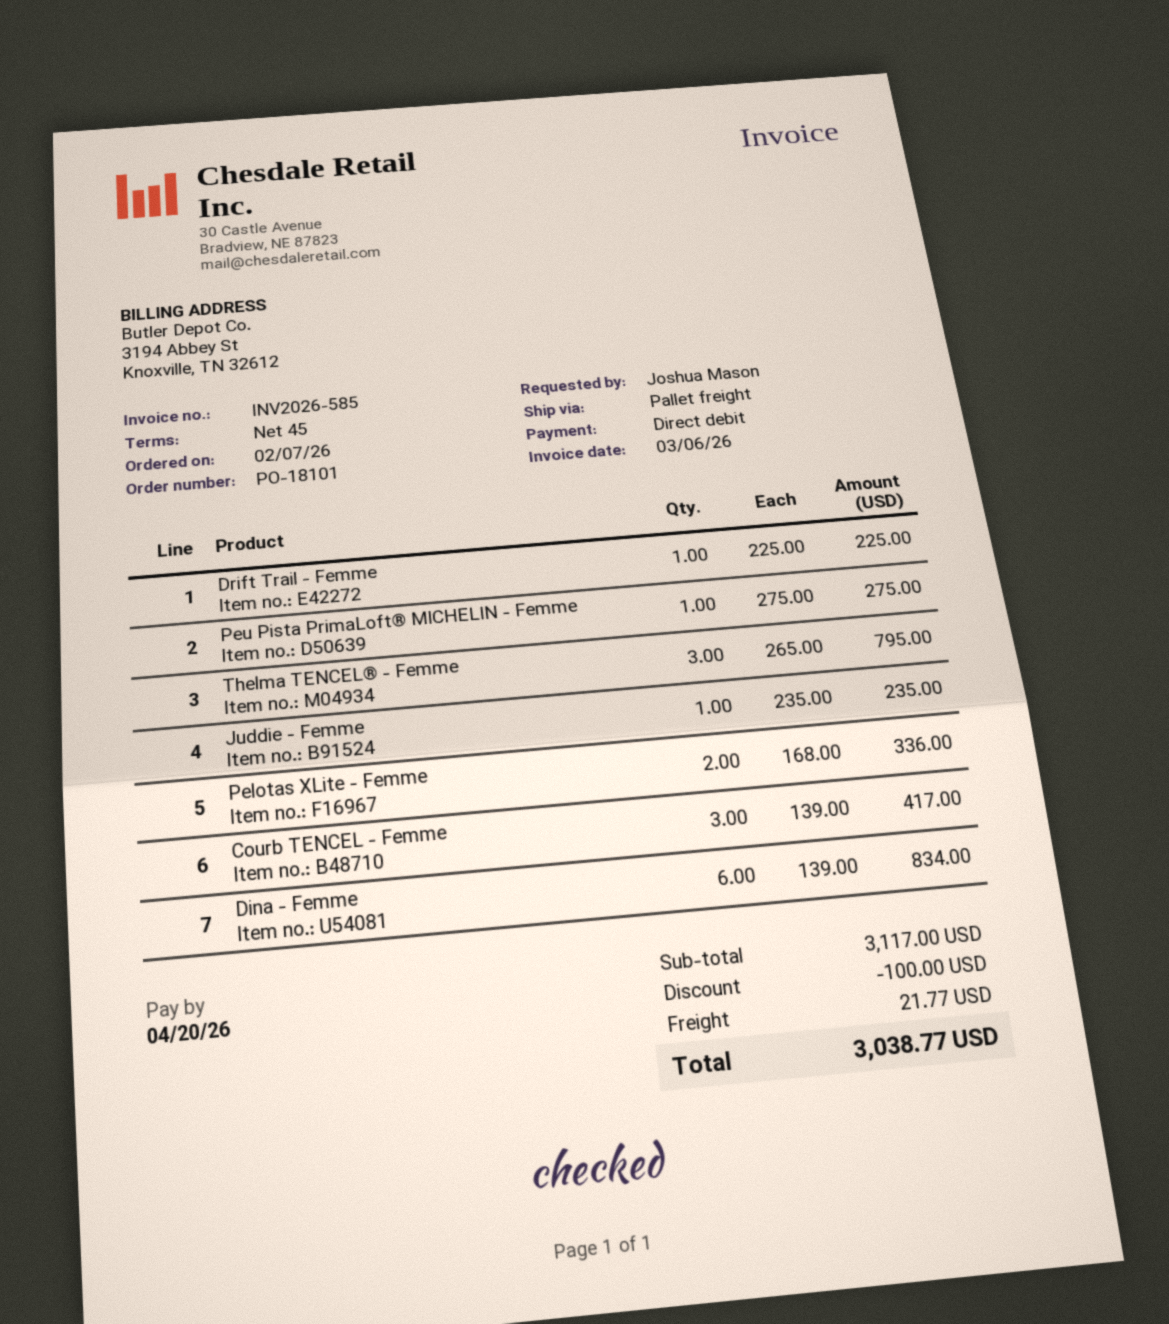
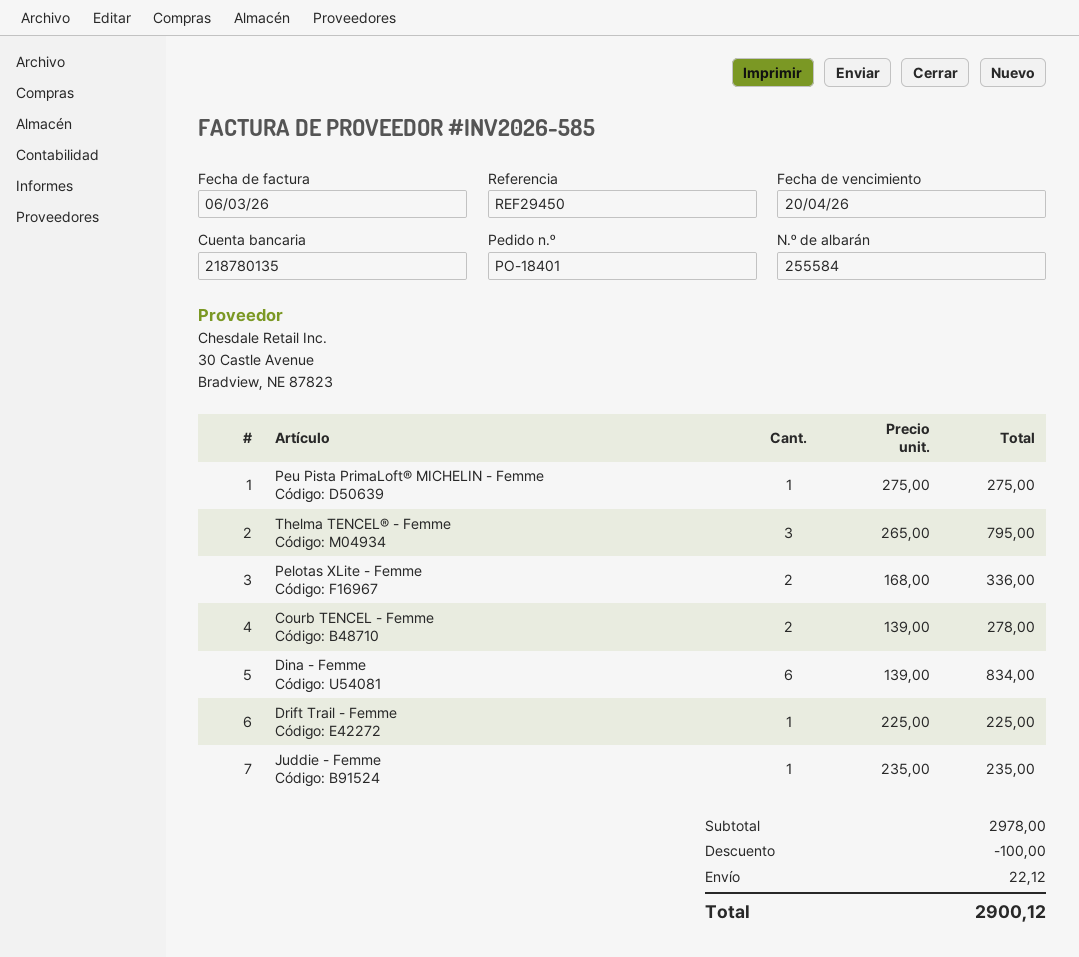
order number: PO-18101 -> PO-18401
Courb TENCEL - Femme: 3 x 139.00 = 417.00 -> 2 x 139.00 = 278.00
subtotal: 3117.00 -> 2978.00
shipping: 21.77 -> 22.12
total: 3038.77 -> 2900.12

